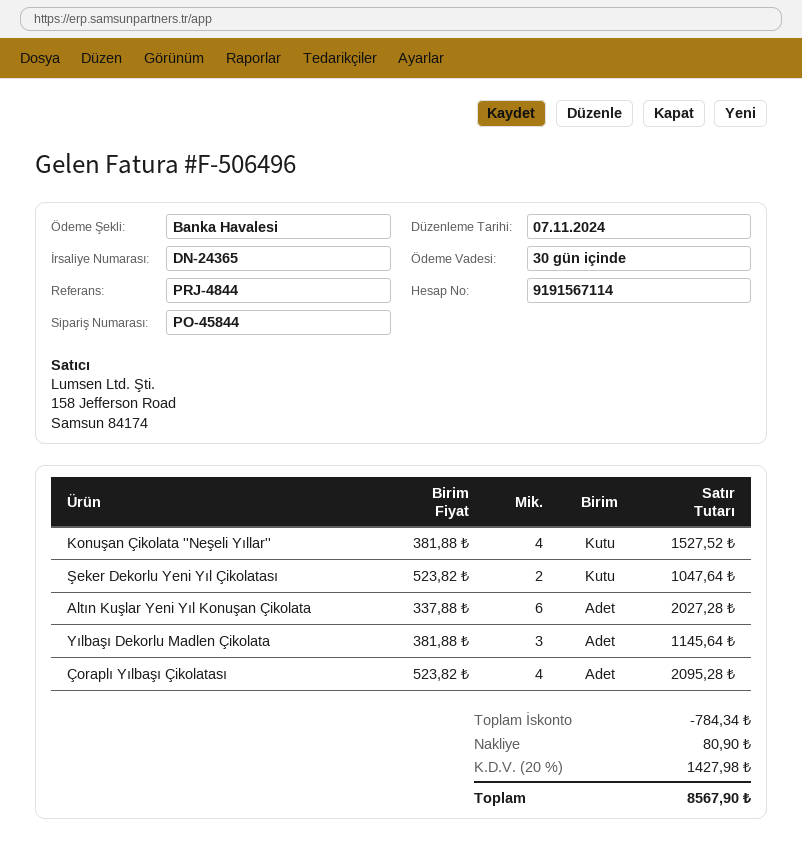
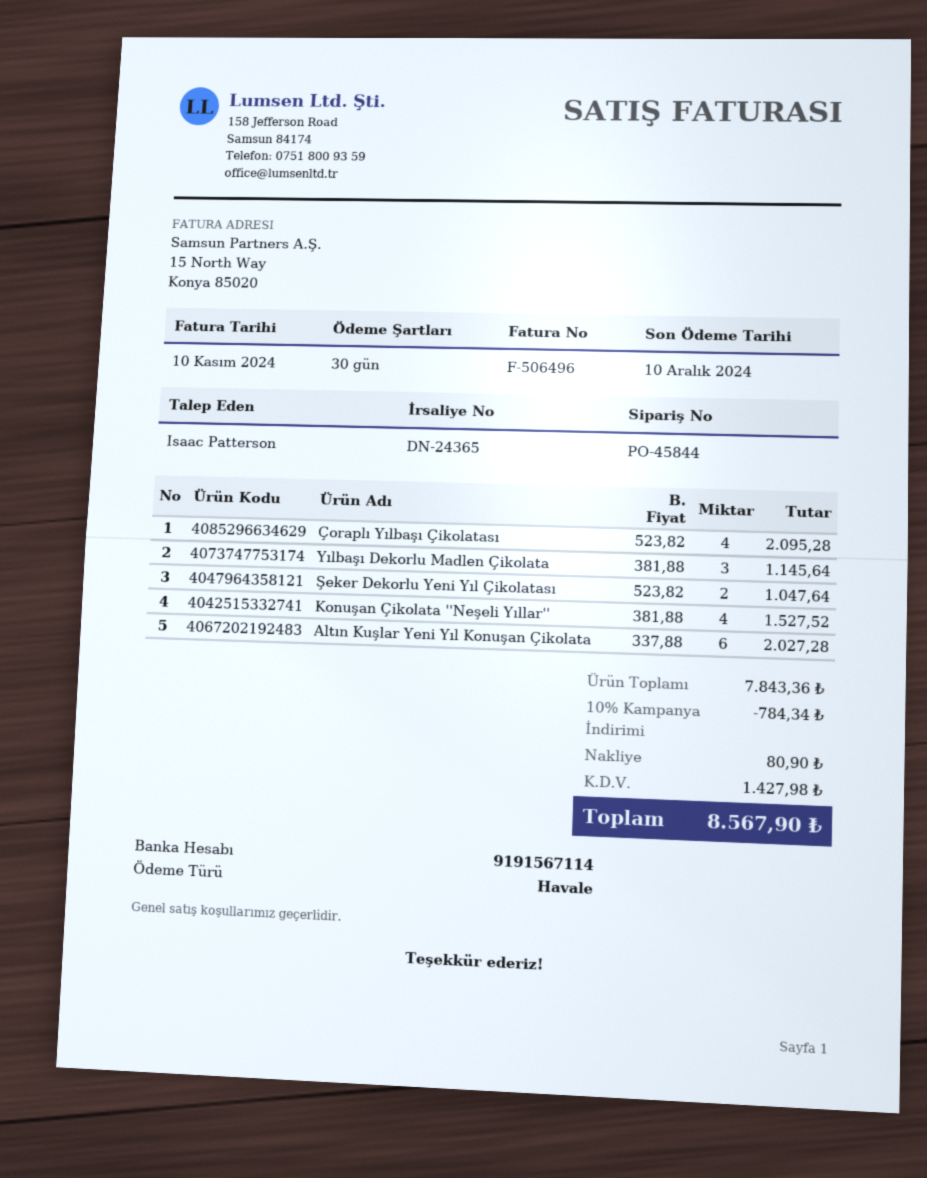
invoice date: 2024-11-07 -> 2024-11-10

